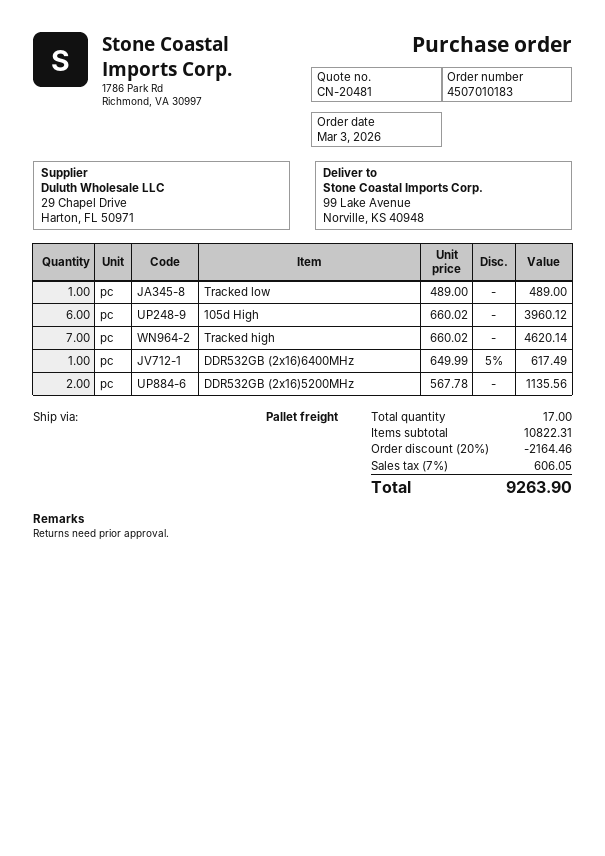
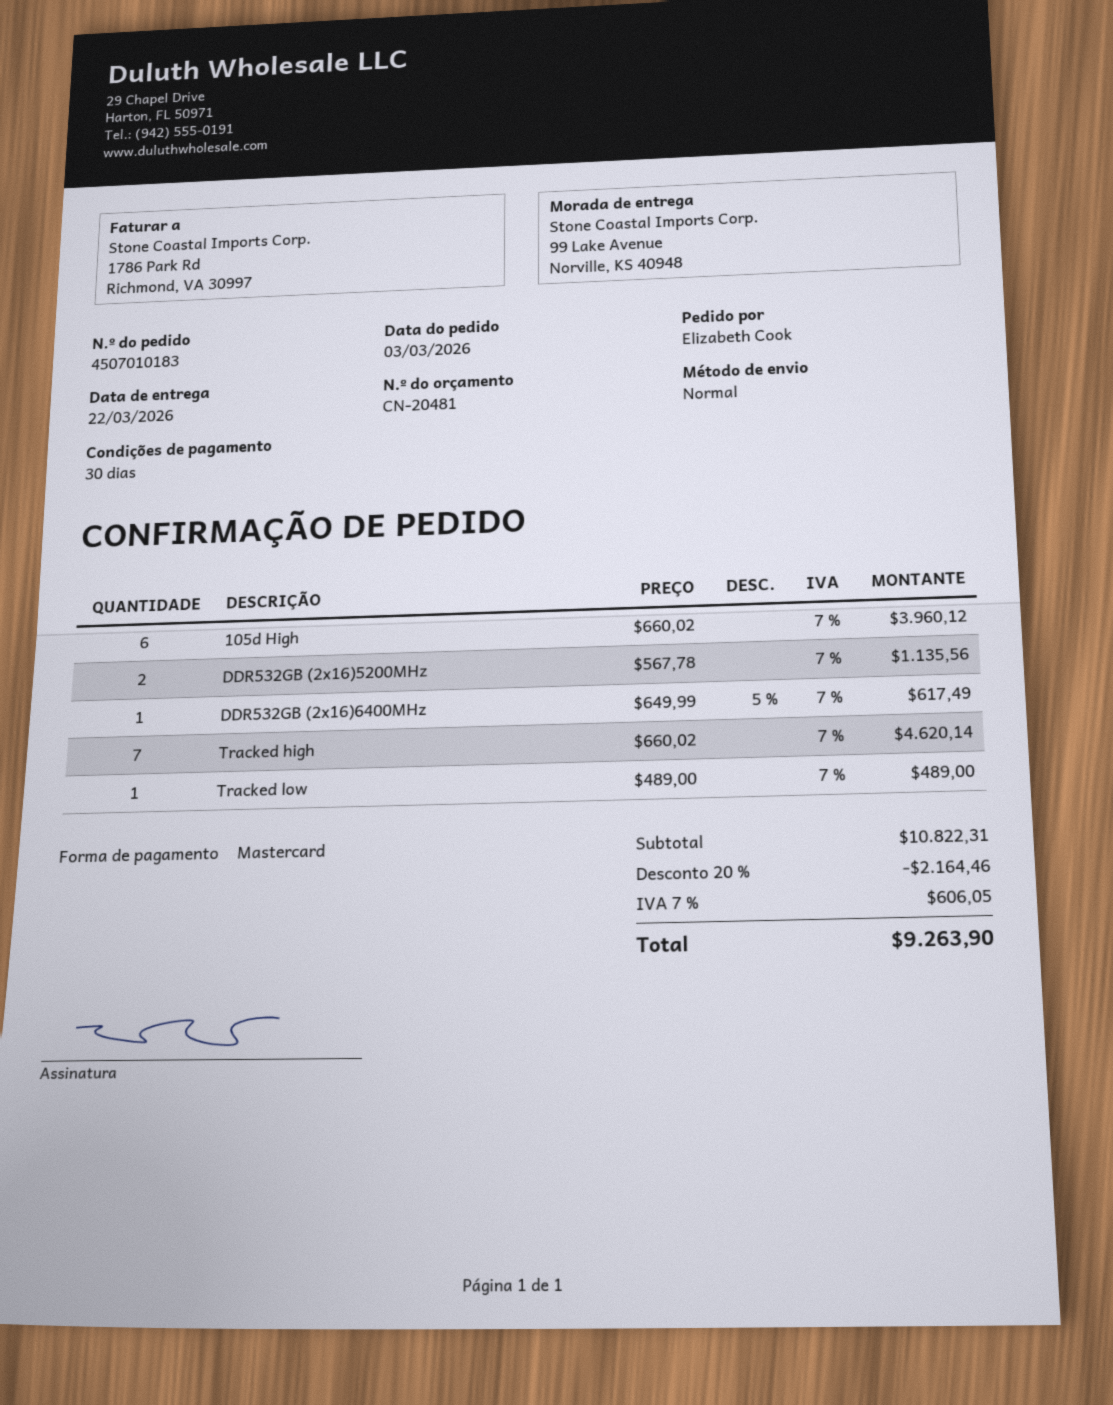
shipping method: pallet freight -> standard

